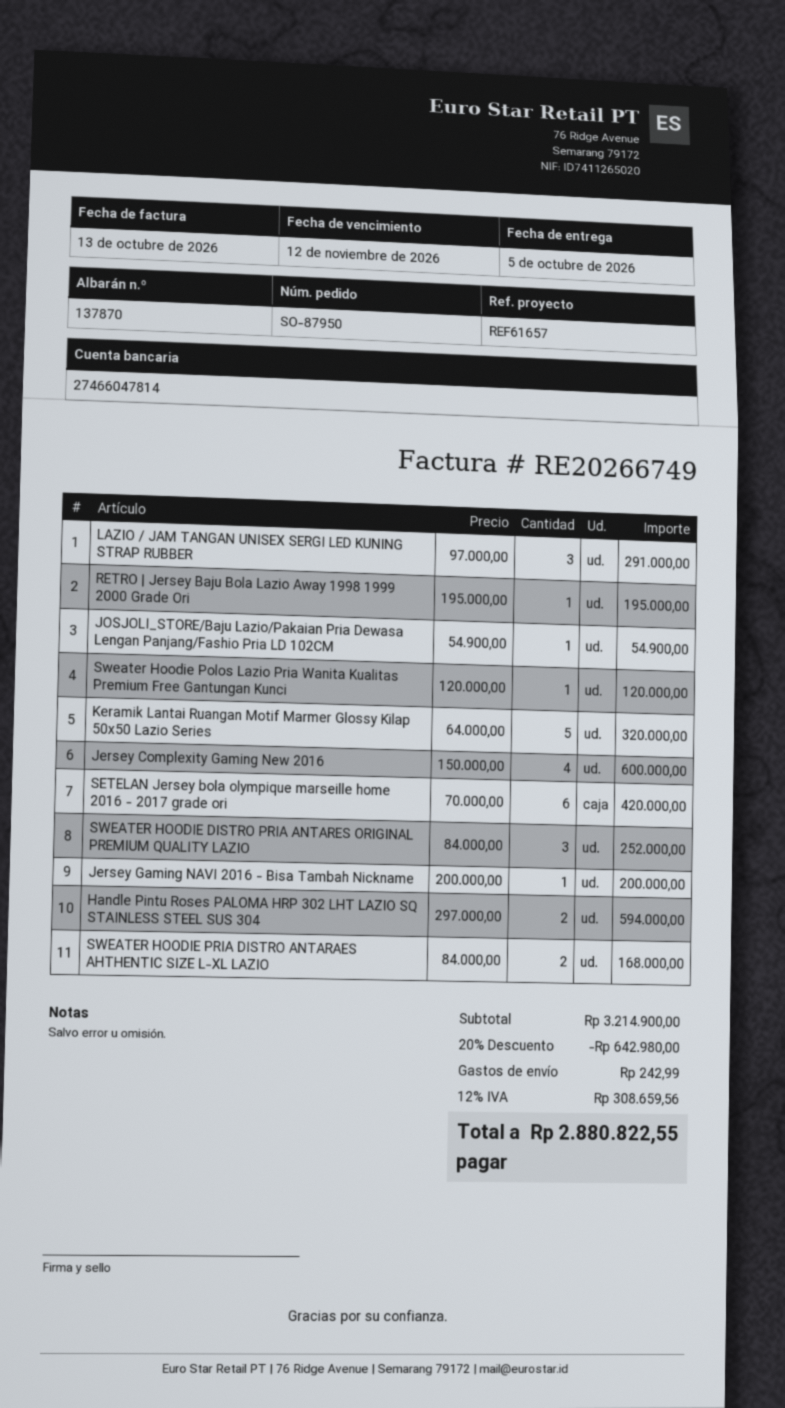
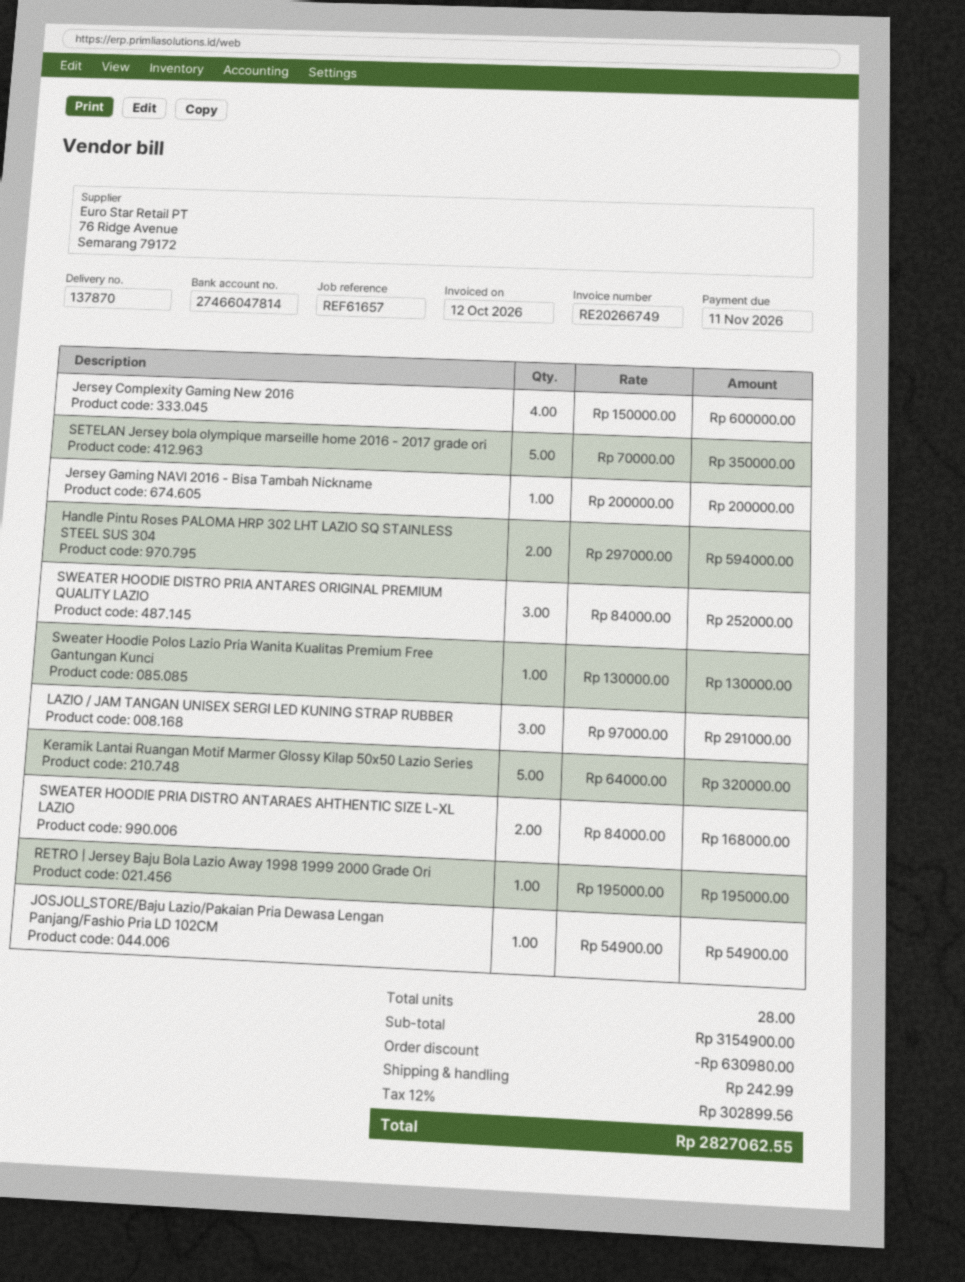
invoice date: 2026-10-13 -> 2026-10-12
due date: 2026-11-12 -> 2026-11-11
Sweater Hoodie Polos Lazio Pria Wanita Kualitas Premium Free Gantungan Kunci: 1 x 120000.00 = 120000.00 -> 1 x 130000.00 = 130000.00
SETELAN Jersey bola olympique marseille home 2016 - 2017 grade ori: 6 x 70000.00 = 420000.00 -> 5 x 70000.00 = 350000.00
subtotal: 3214900.00 -> 3154900.00
discount: 642980.00 -> 630980.00
tax: 12% = 308659.56 -> 12% = 302899.56
total: 2880822.55 -> 2827062.55

